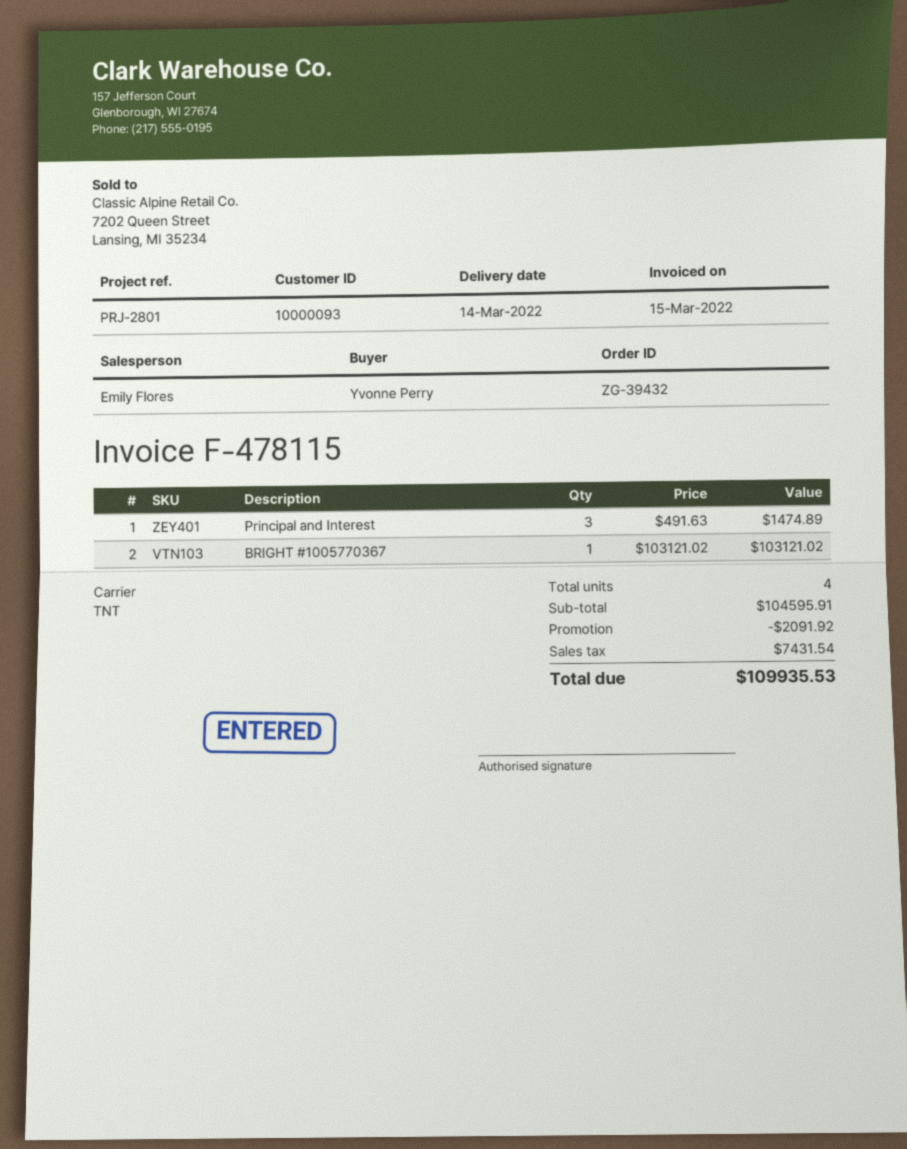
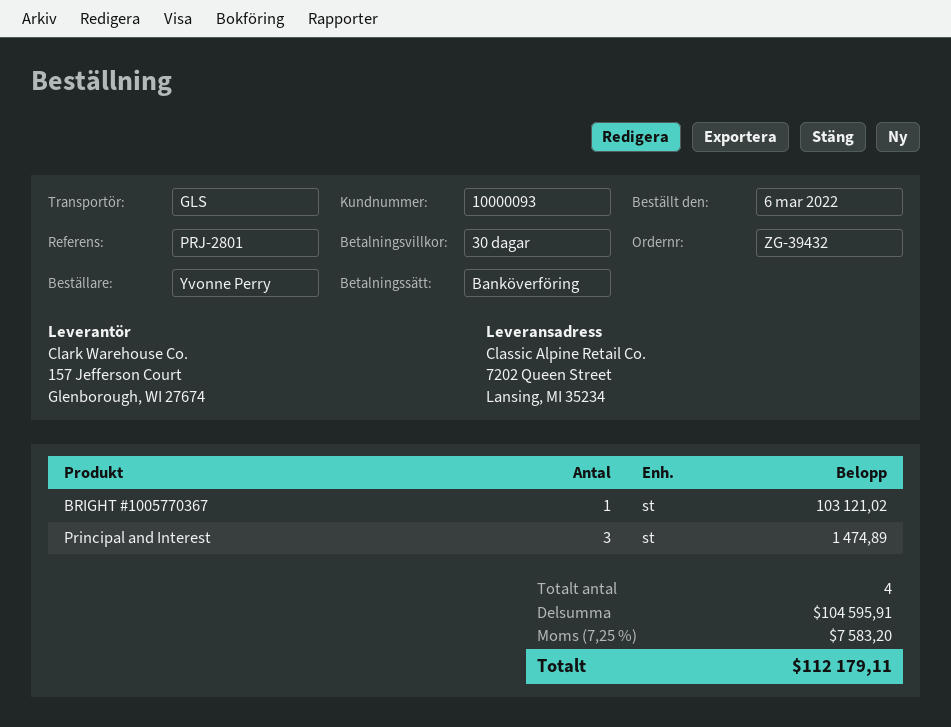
shipping method: TNT -> GLS
discount: 2091.92 -> none
tax: 7431.54 -> 7583.20
total: 109935.53 -> 112179.11

